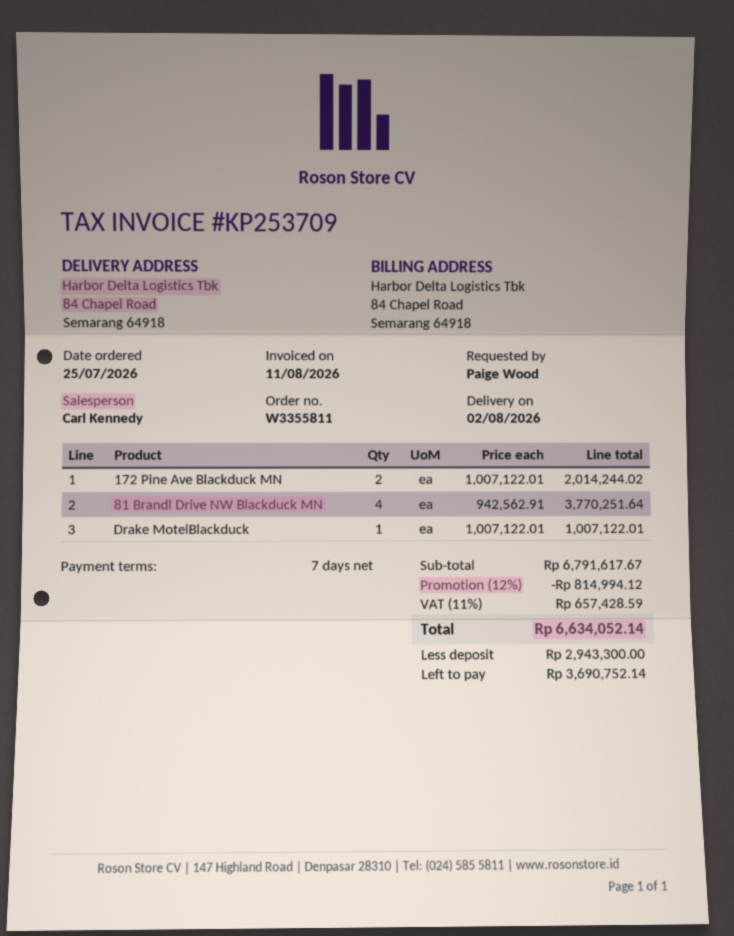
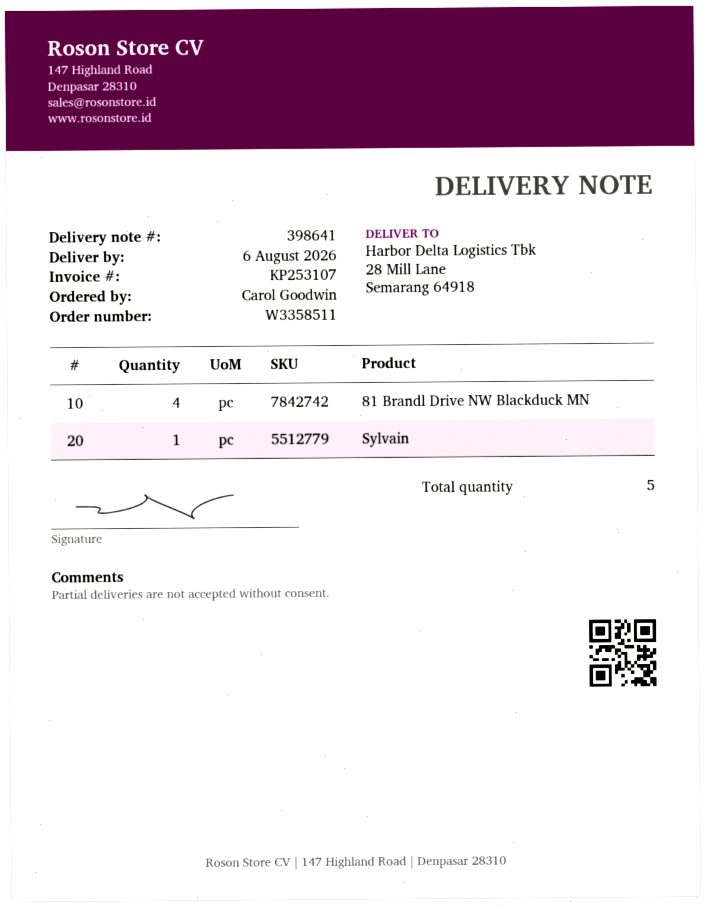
order number: W3355811 -> W3358511
delivery date: 2026-08-02 -> 2026-08-06
invoice number: KP253709 -> KP253107
ordered by: Paige Wood -> Carol Goodwin
ship to: 84 Chapel Road, Semarang 64918 -> 28 Mill Lane, Semarang 64918
172 Pine Ave Blackduck MN: 2 -> none
Drake MotelBlackduck: 1 -> none
Sylvain: none -> 1

